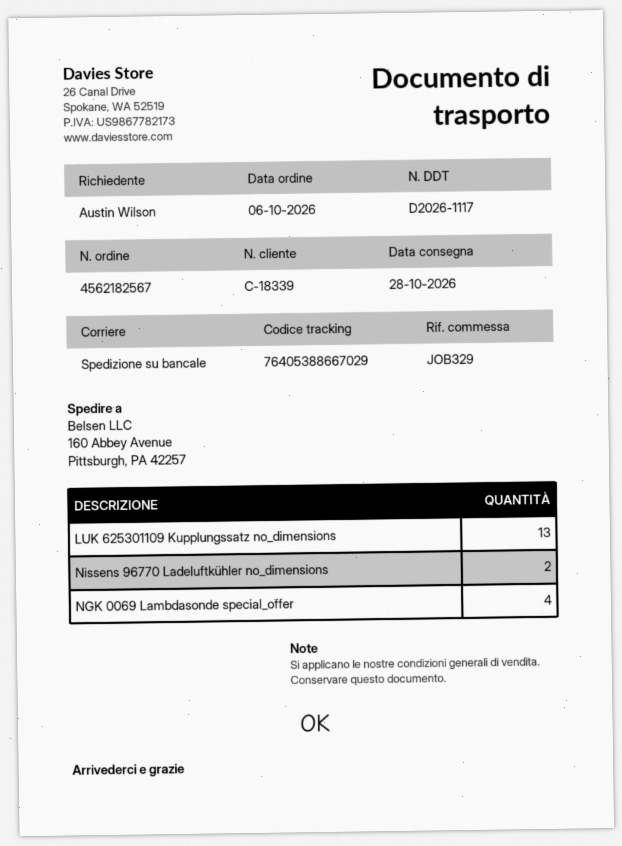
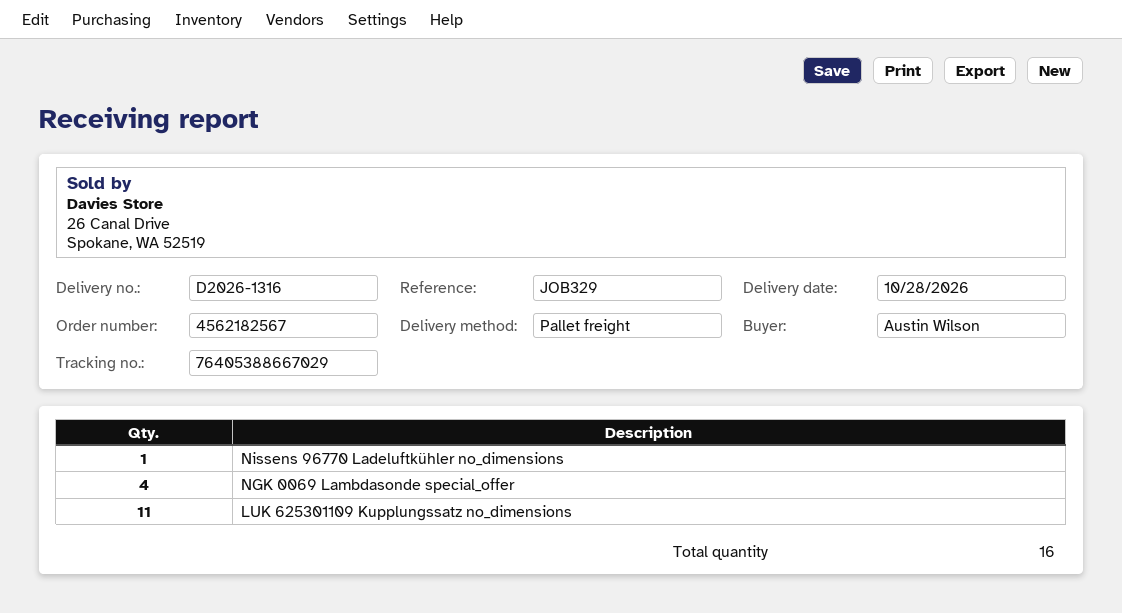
delivery note number: D2026-1117 -> D2026-1316
LUK 625301109 Kupplungssatz no_dimensions: 13 -> 11
Nissens 96770 Ladeluftkühler no_dimensions: 2 -> 1

